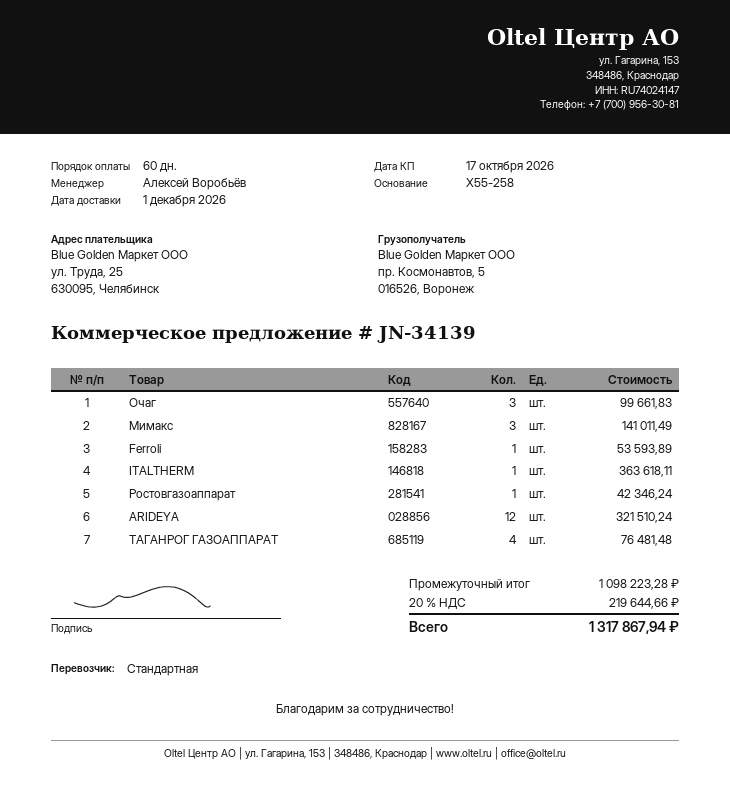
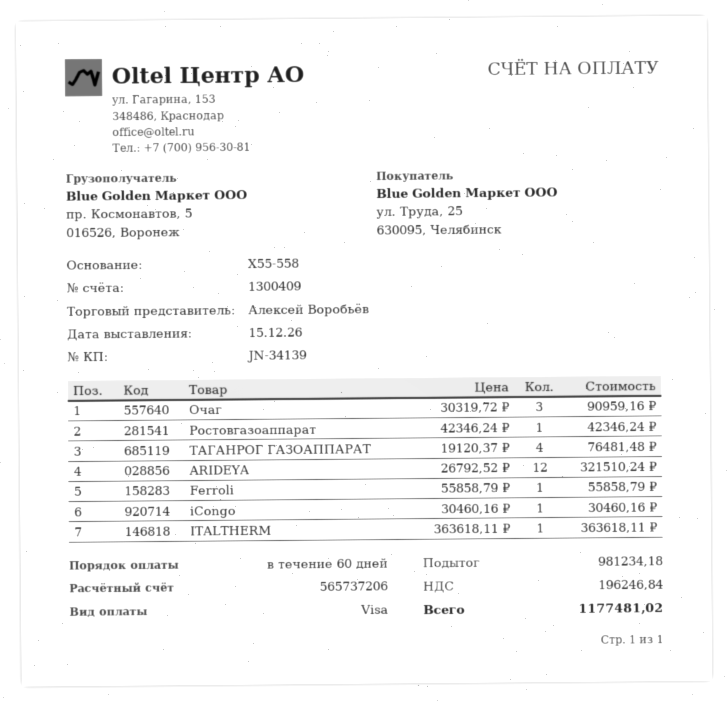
reference: X55-258 -> X55-558
Очаг: 3 for 99661.83 -> 3 for 90959.16
Мимакс: 3 for 141011.49 -> none
Ferroli: 1 for 53593.89 -> 1 for 55858.79
iCongo: none -> 1 for 30460.16
subtotal: 1098223.28 -> 981234.18
tax: 219644.66 -> 196246.84
total: 1317867.94 -> 1177481.02

